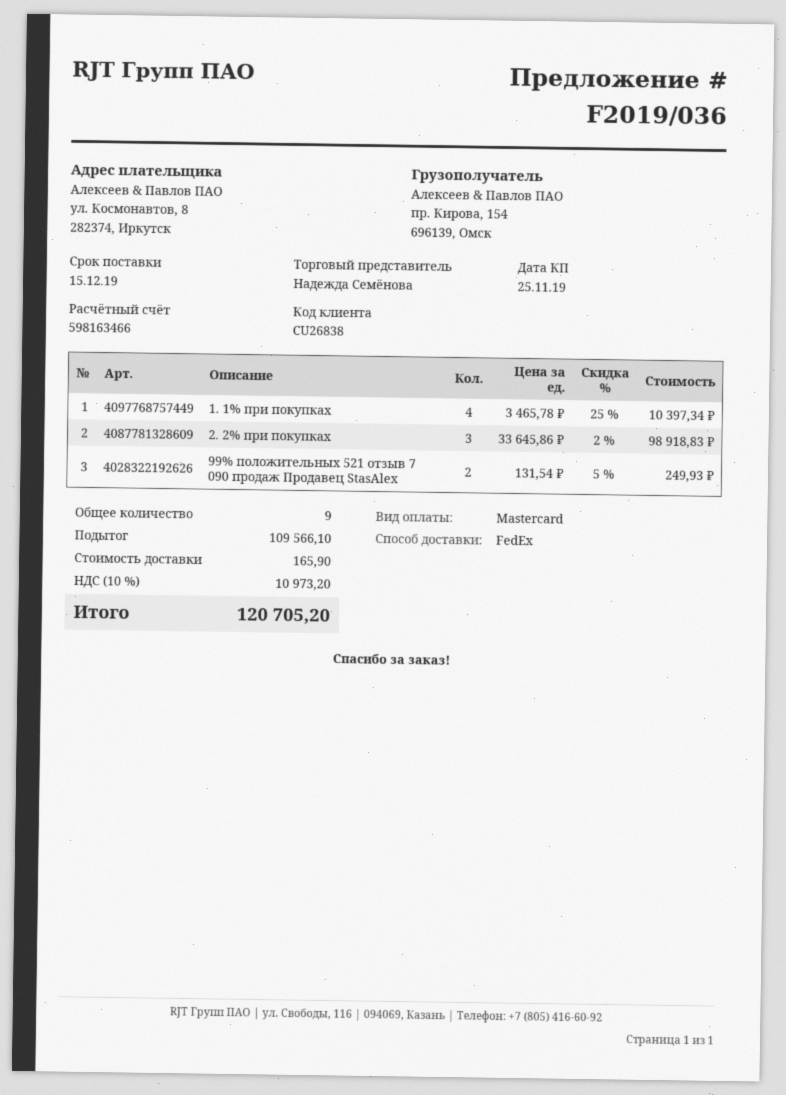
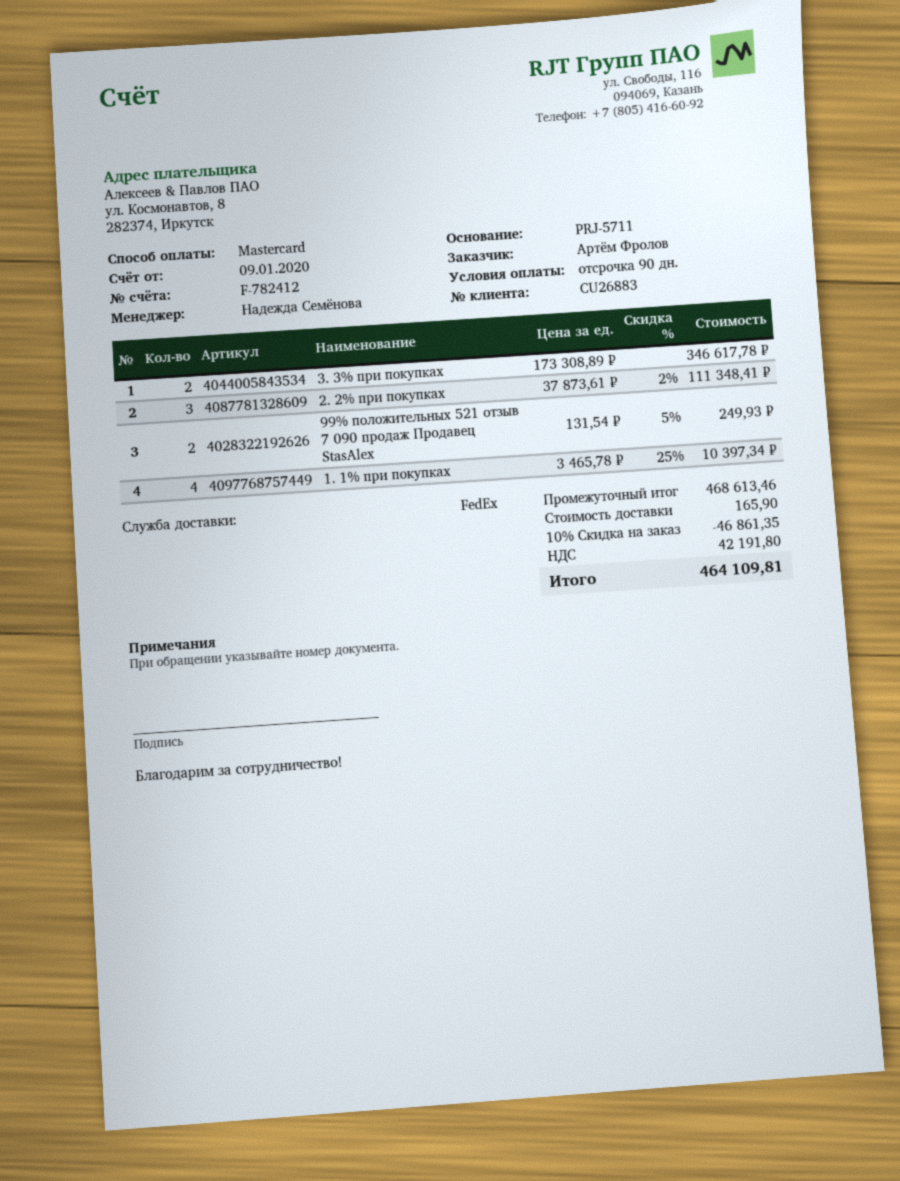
customer number: CU26838 -> CU26883
2. 2% при покупках: 3 x 33645.86 - 2% = 98918.83 -> 3 x 37873.61 - 2% = 111348.41
3. 3% при покупках: none -> 2 x 173308.89 = 346617.78
subtotal: 109566.10 -> 468613.46
discount: none -> 10% = 46861.35
tax: 10973.20 -> 42191.80
total: 120705.20 -> 464109.81

